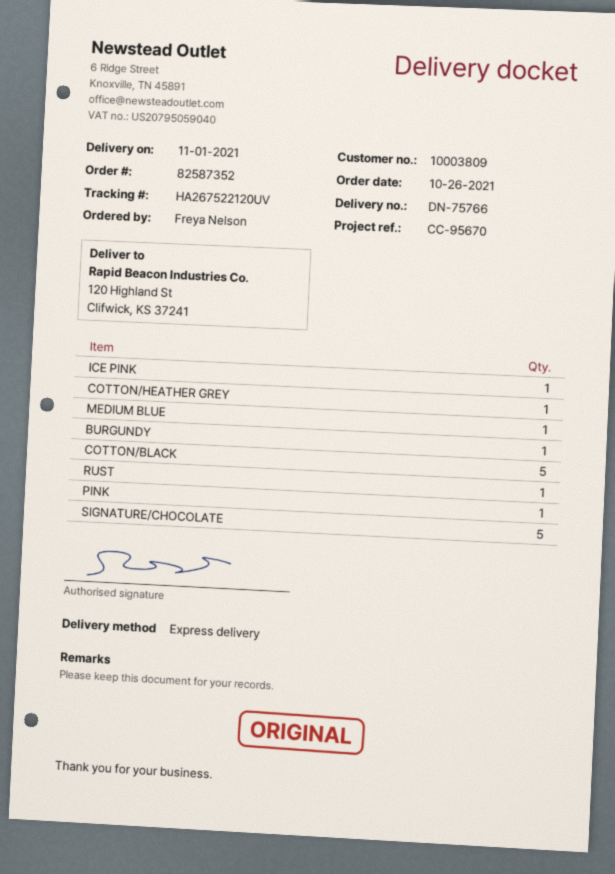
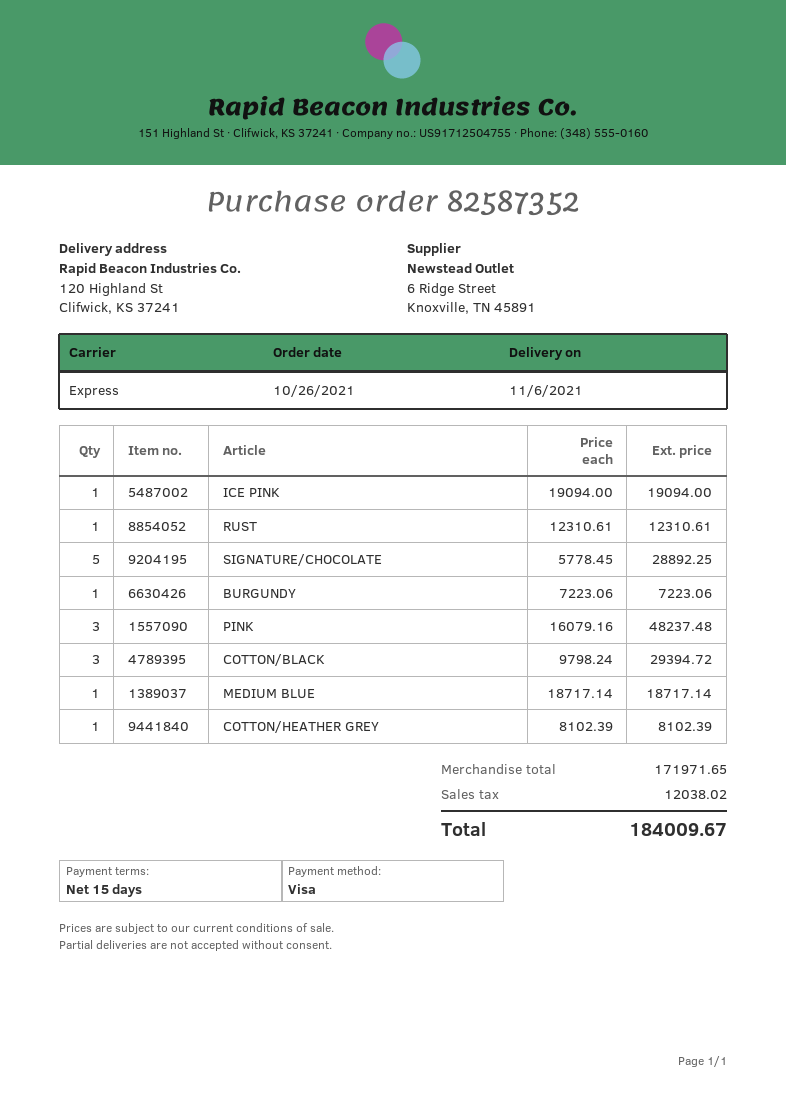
delivery date: 2021-11-01 -> 2021-11-06
COTTON/BLACK: 5 -> 3
PINK: 1 -> 3

